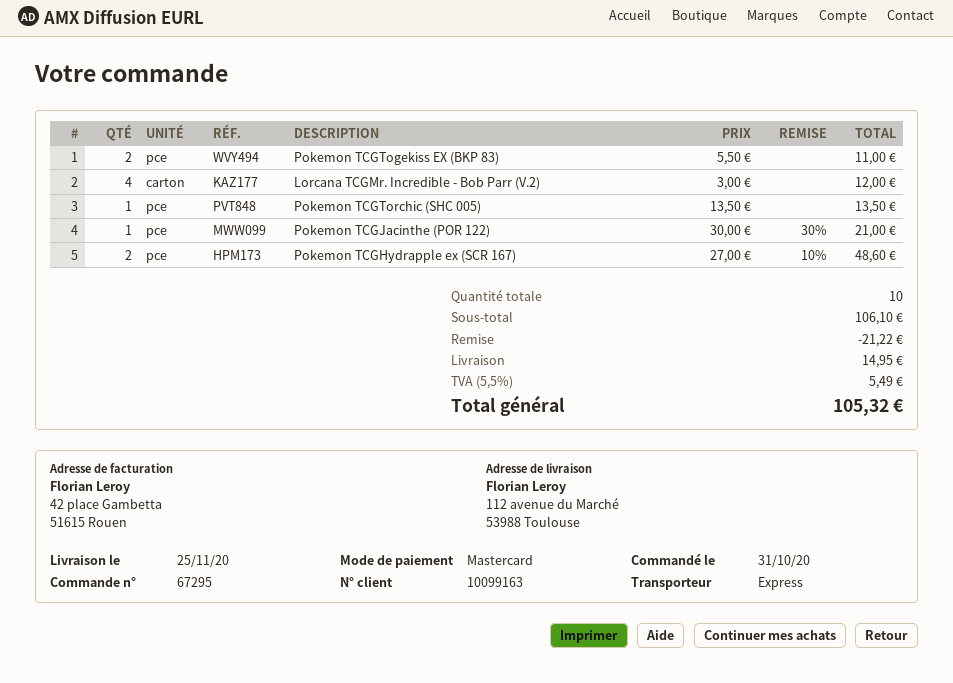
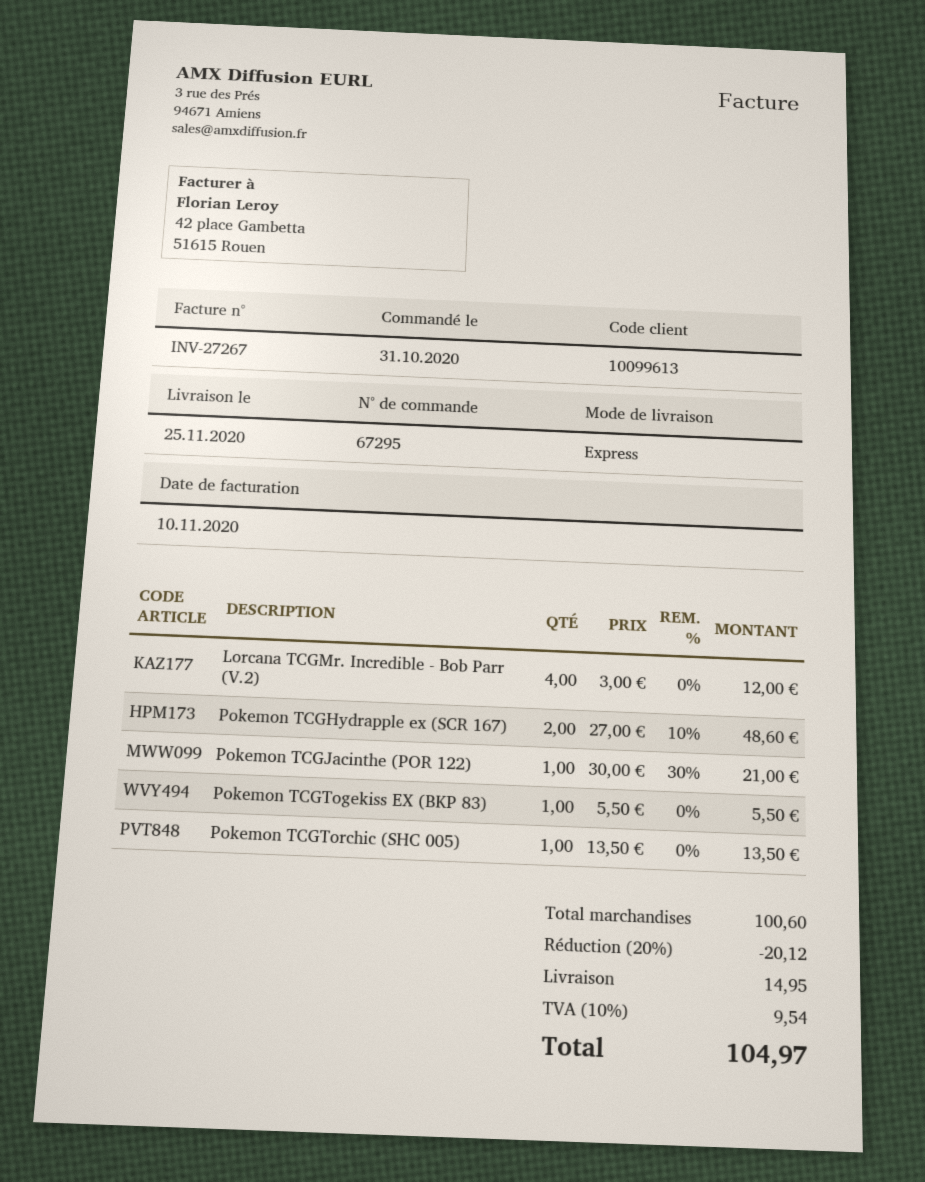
customer number: 10099163 -> 10099613
Pokemon TCGTogekiss EX (BKP 83): 2 x 5.50 = 11.00 -> 1 x 5.50 = 5.50
subtotal: 106.10 -> 100.60
discount: 21.22 -> 20.12
tax: 5.5% = 5.49 -> 10% = 9.54
total: 105.32 -> 104.97

